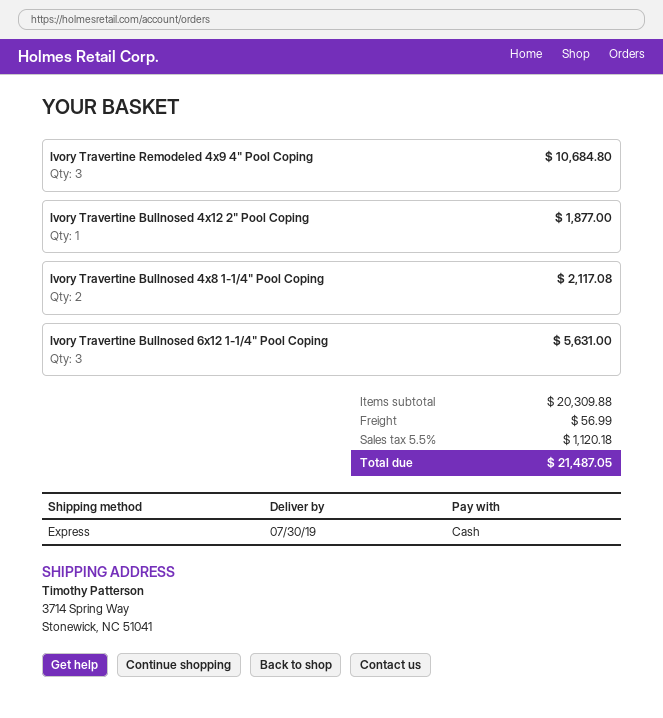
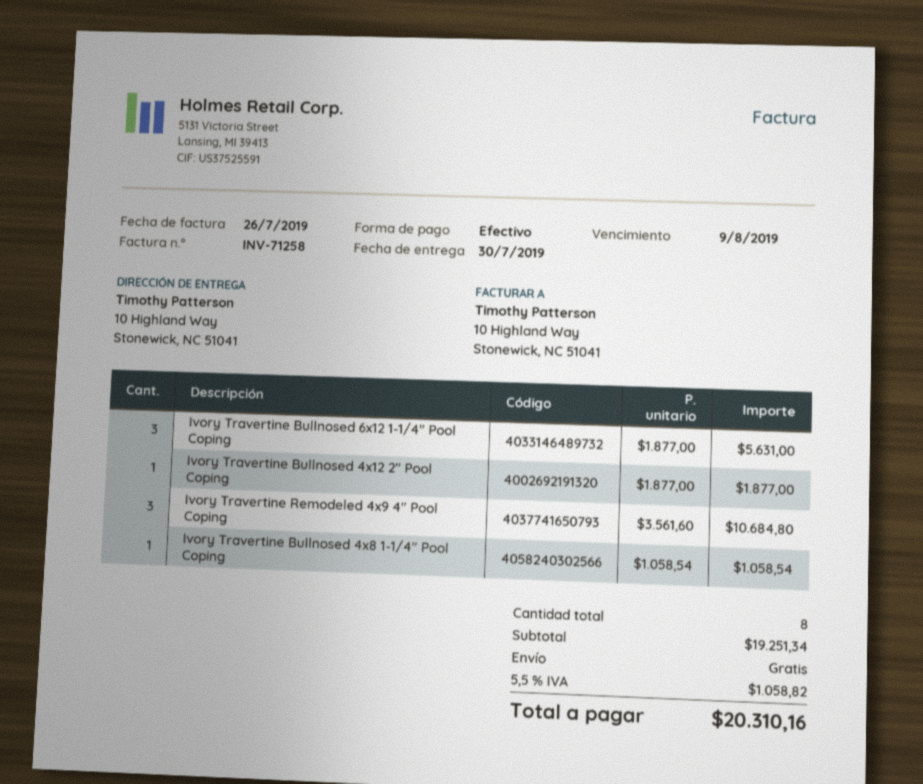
ship to: 3714 Spring Way, Stonewick, NC 51041 -> 10 Highland Way, Stonewick, NC 51041
Ivory Travertine Bullnosed 4x8 1-1/4" Pool Coping: 2 for 2117.08 -> 1 for 1058.54
subtotal: 20309.88 -> 19251.34
shipping: 56.99 -> 0.00
tax: 5.5% = 1120.18 -> 5.5% = 1058.82
total: 21487.05 -> 20310.16

